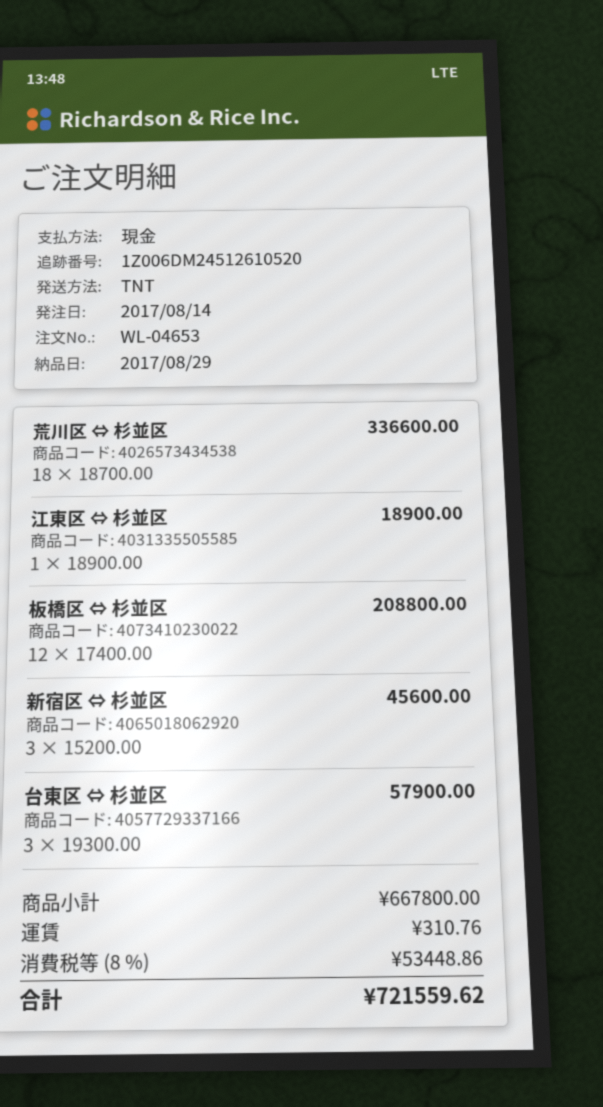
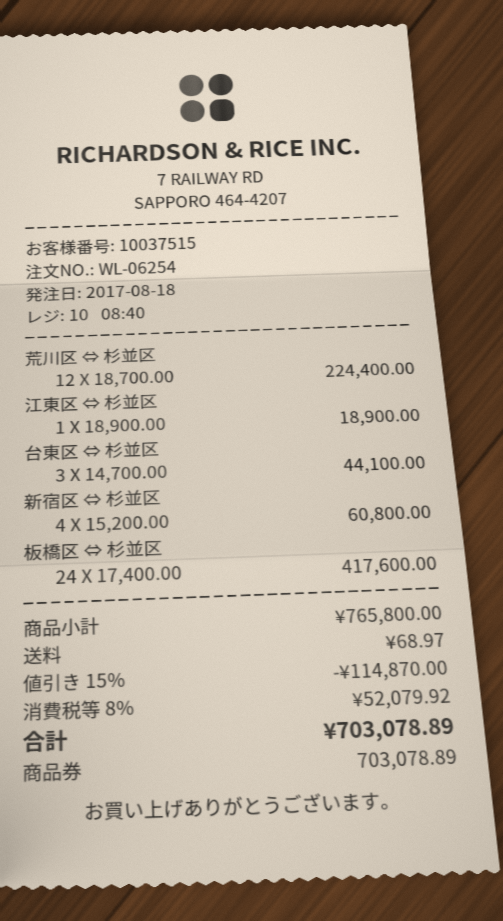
order number: WL-04653 -> WL-06254
order date: 2017-08-14 -> 2017-08-18
payment method: cash -> gift card
荒川区 ⇔ 杉並区: 18 x 18700.00 = 336600.00 -> 12 x 18700.00 = 224400.00
板橋区 ⇔ 杉並区: 12 x 17400.00 = 208800.00 -> 24 x 17400.00 = 417600.00
新宿区 ⇔ 杉並区: 3 x 15200.00 = 45600.00 -> 4 x 15200.00 = 60800.00
台東区 ⇔ 杉並区: 3 x 19300.00 = 57900.00 -> 3 x 14700.00 = 44100.00
subtotal: 667800.00 -> 765800.00
discount: none -> 15% = 114870.00
shipping: 310.76 -> 68.97
tax: 8% = 53448.86 -> 8% = 52079.92
total: 721559.62 -> 703078.89

